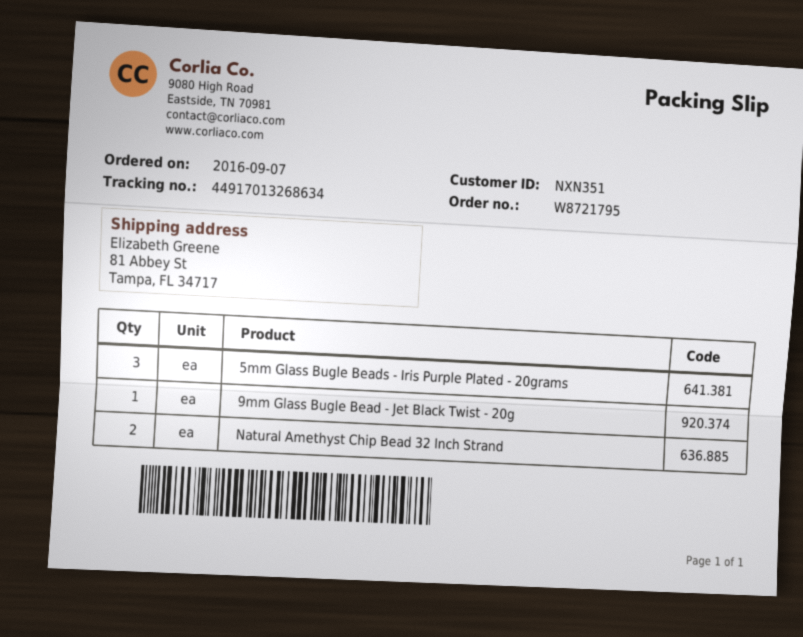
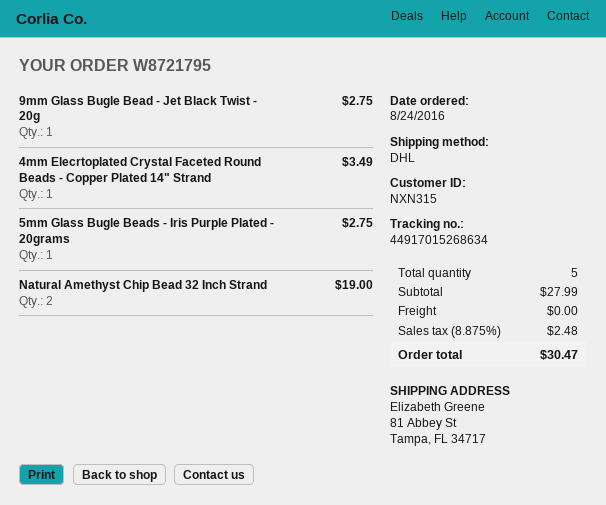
order date: 2016-09-07 -> 2016-08-24
customer number: NXN351 -> NXN315
tracking number: 44917013268634 -> 44917015268634
5mm Glass Bugle Beads - Iris Purple Plated - 20grams: 3 -> 1
4mm Elecrtoplated Crystal Faceted Round Beads - Copper Plated 14" Strand: none -> 1

